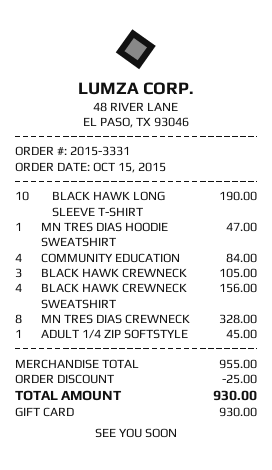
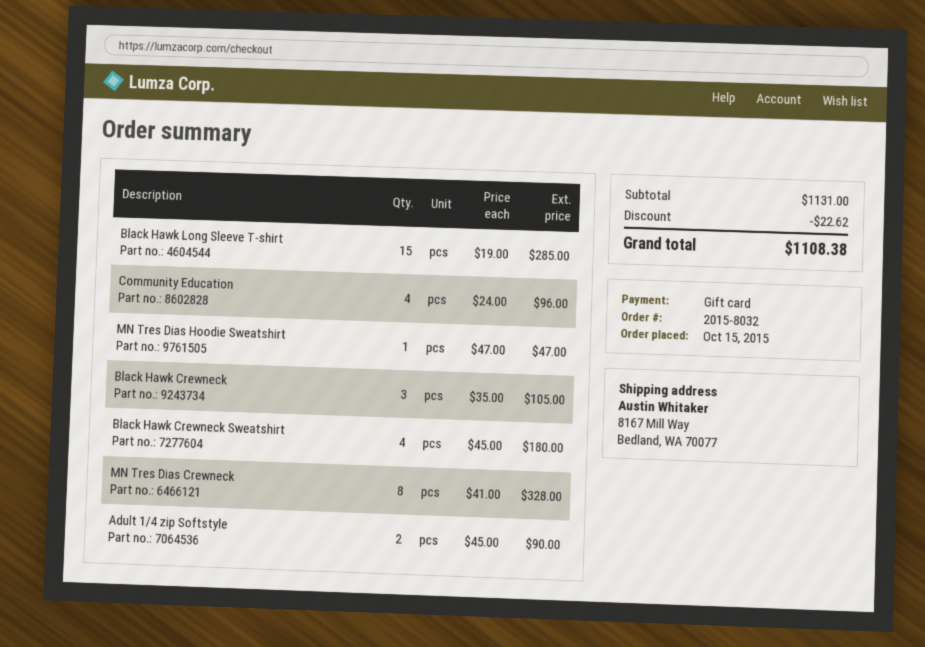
order number: 2015-3331 -> 2015-8032
BLACK HAWK LONG SLEEVE T-SHIRT: 10 for 190.00 -> 15 for 285.00
COMMUNITY EDUCATION: 4 for 84.00 -> 4 for 96.00
BLACK HAWK CREWNECK SWEATSHIRT: 4 for 156.00 -> 4 for 180.00
ADULT 1/4 ZIP SOFTSTYLE: 1 for 45.00 -> 2 for 90.00
subtotal: 955.00 -> 1131.00
discount: 25.00 -> 22.62
total: 930.00 -> 1108.38

